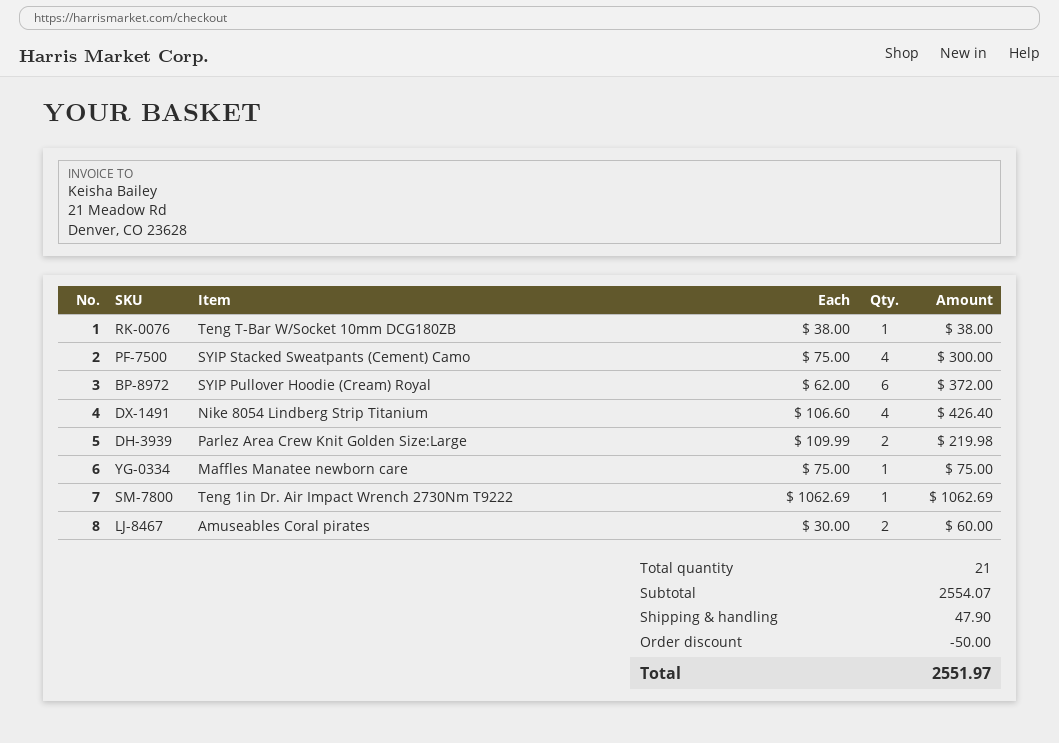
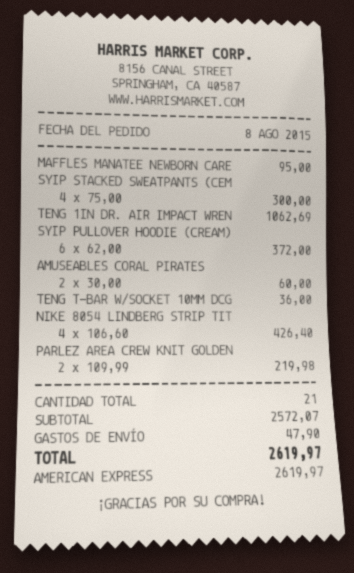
Teng T-Bar W/Socket 10mm DCG180ZB: 1 x 38.00 = 38.00 -> 1 x 36.00 = 36.00
Maffles Manatee newborn care: 1 x 75.00 = 75.00 -> 1 x 95.00 = 95.00
subtotal: 2554.07 -> 2572.07
discount: 50.00 -> none
total: 2551.97 -> 2619.97

